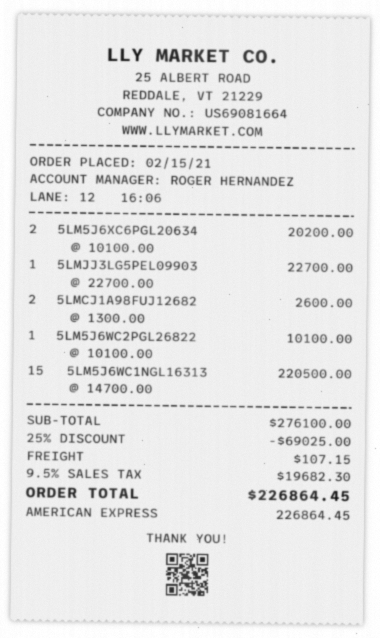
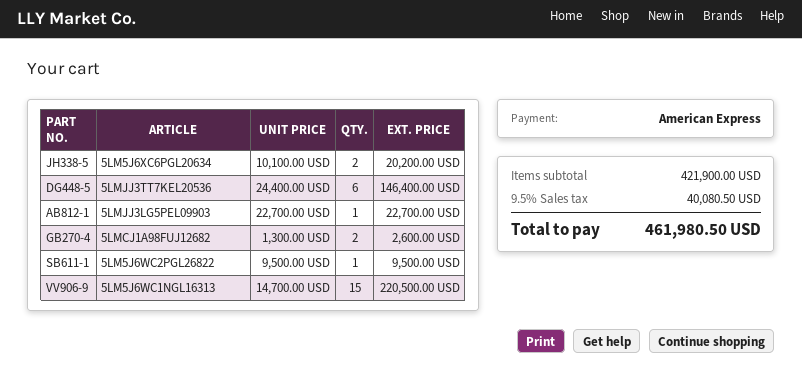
5LM5J6WC2PGL26822: 1 x 10100.00 = 10100.00 -> 1 x 9500.00 = 9500.00
5LMJJ3TT7KEL20536: none -> 6 x 24400.00 = 146400.00
subtotal: 276100.00 -> 421900.00
discount: 25% = 69025.00 -> none
shipping: 107.15 -> none
tax: 9.5% = 19682.30 -> 9.5% = 40080.50
total: 226864.45 -> 461980.50

